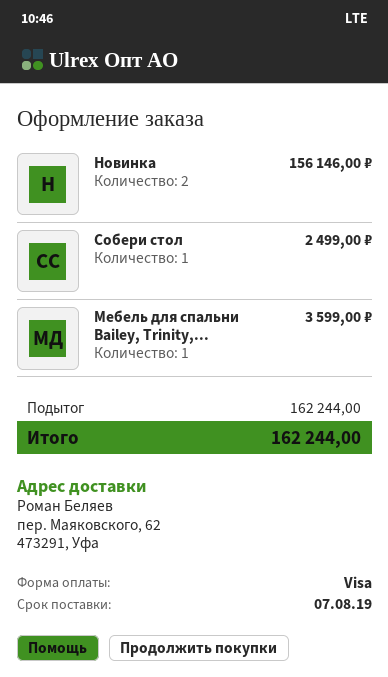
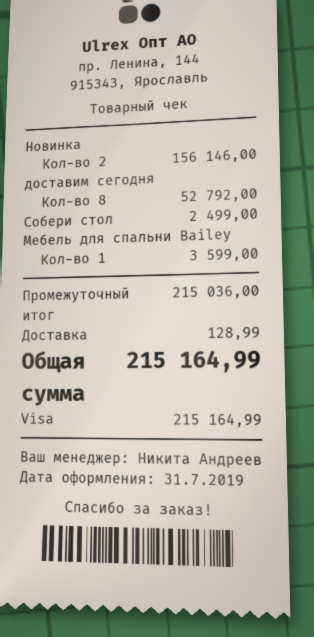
доставим сегодня: none -> 8 for 52792.00
subtotal: 162244.00 -> 215036.00
shipping: none -> 128.99
total: 162244.00 -> 215164.99

